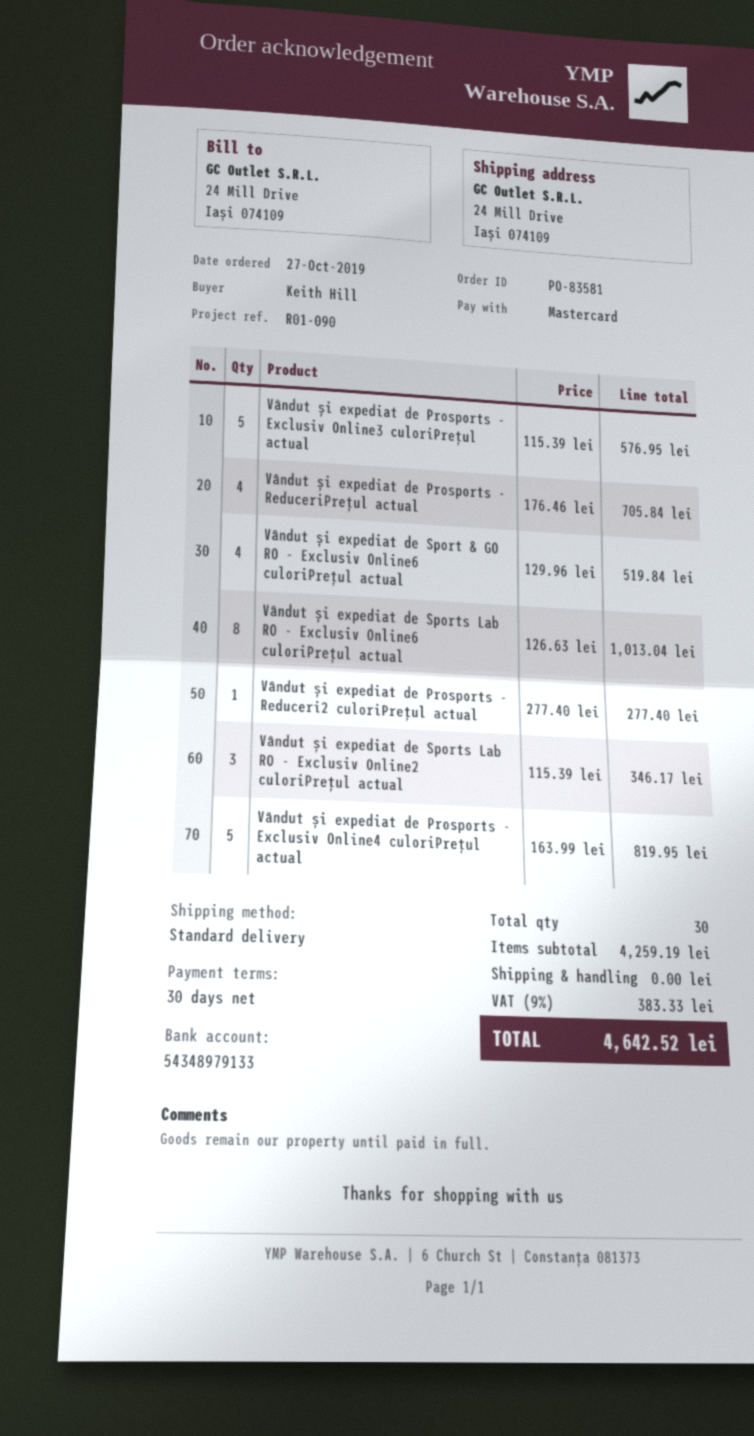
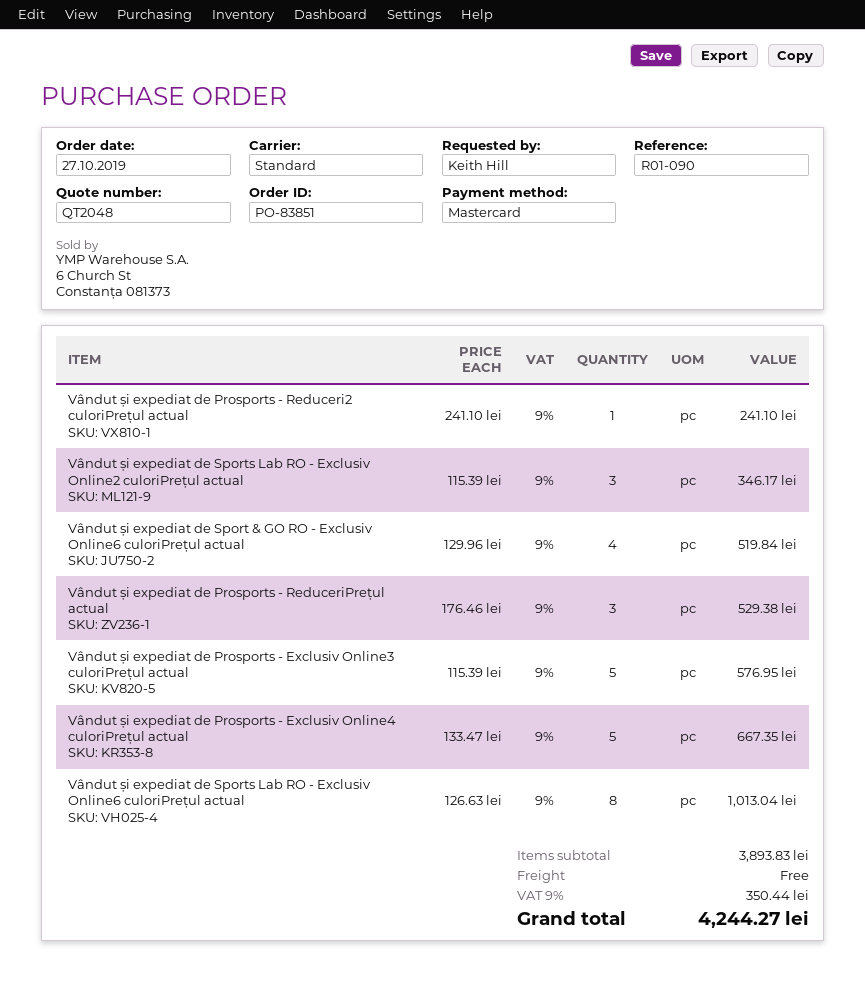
order number: PO-83581 -> PO-83851
Vândut și expediat de Prosports - ReduceriPrețul actual: 4 x 176.46 = 705.84 -> 3 x 176.46 = 529.38
Vândut și expediat de Prosports - Reduceri2 culoriPrețul actual: 1 x 277.40 = 277.40 -> 1 x 241.10 = 241.10
Vândut și expediat de Prosports - Exclusiv Online4 culoriPrețul actual: 5 x 163.99 = 819.95 -> 5 x 133.47 = 667.35
subtotal: 4259.19 -> 3893.83
tax: 9% = 383.33 -> 9% = 350.44
total: 4642.52 -> 4244.27

